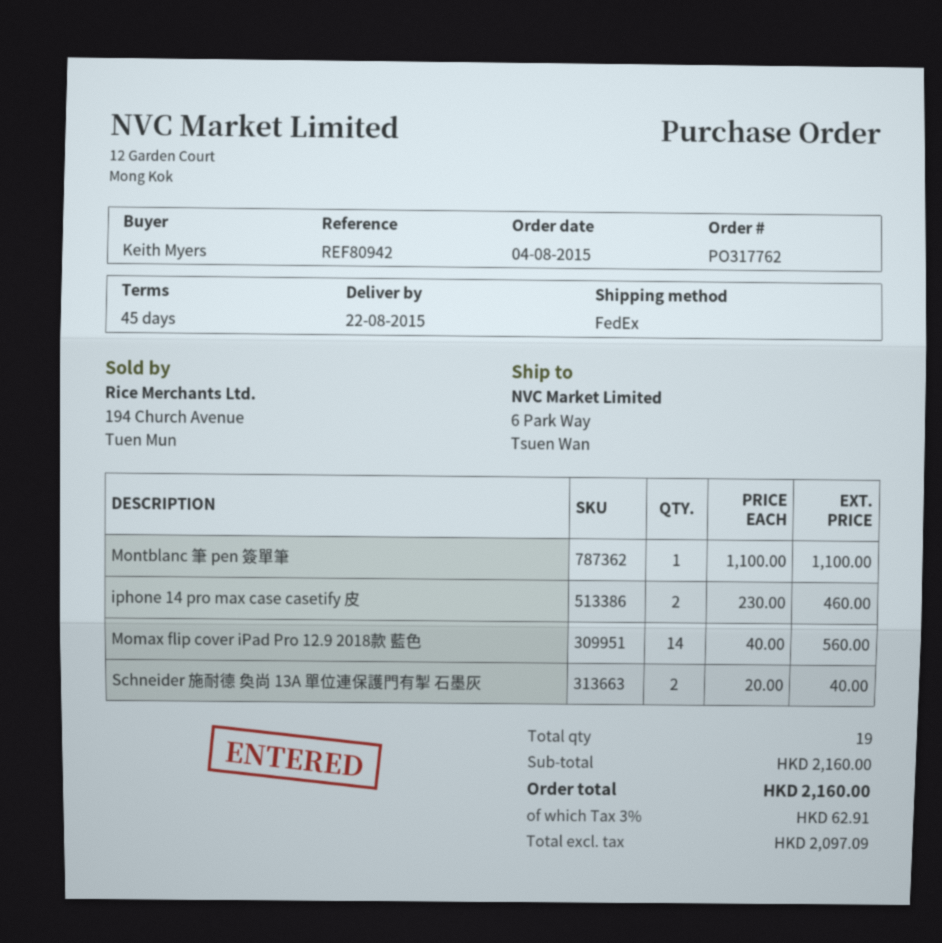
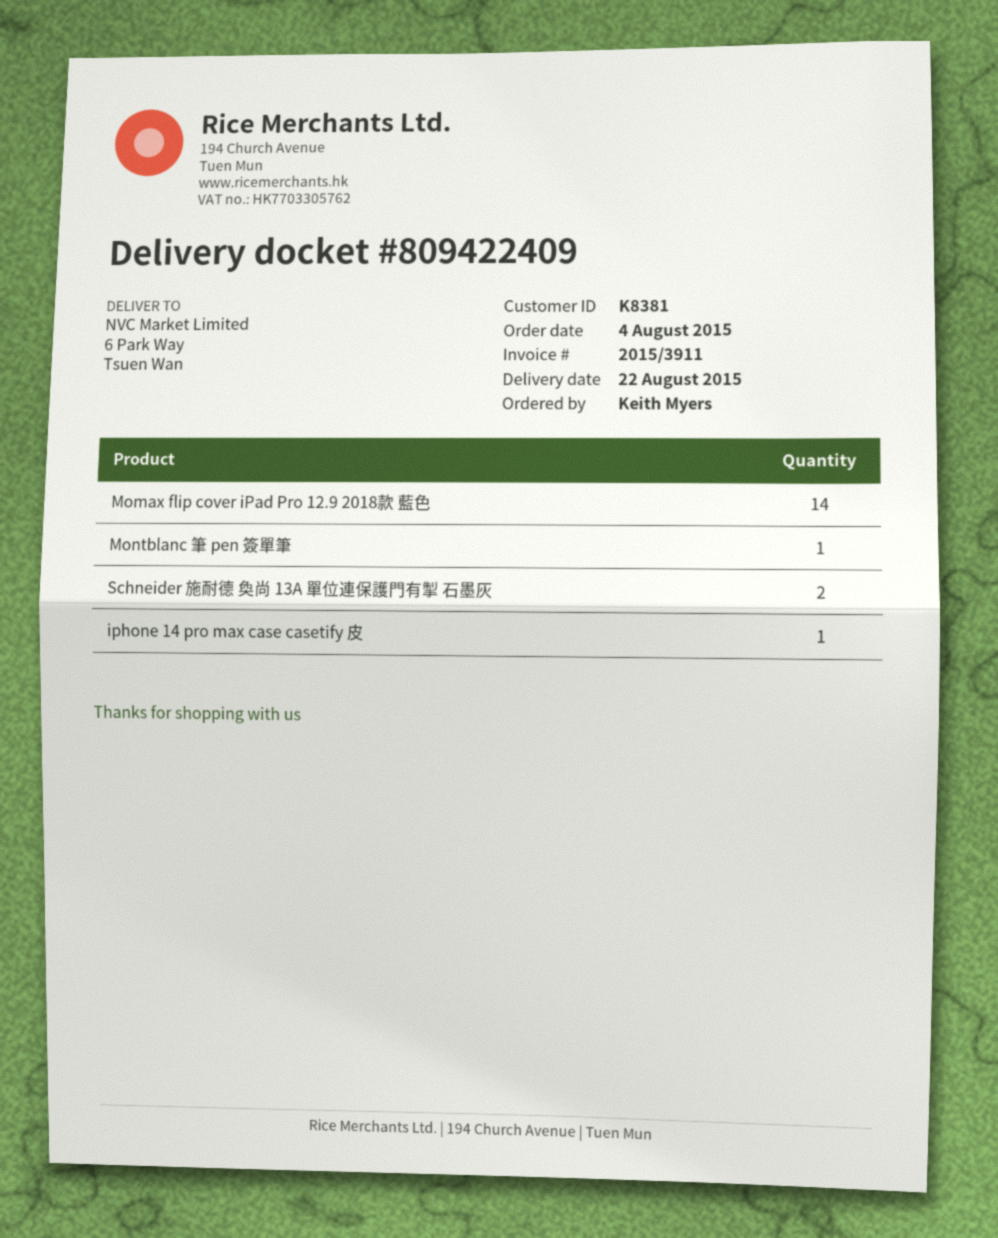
iphone 14 pro max case casetify 皮: 2 -> 1

